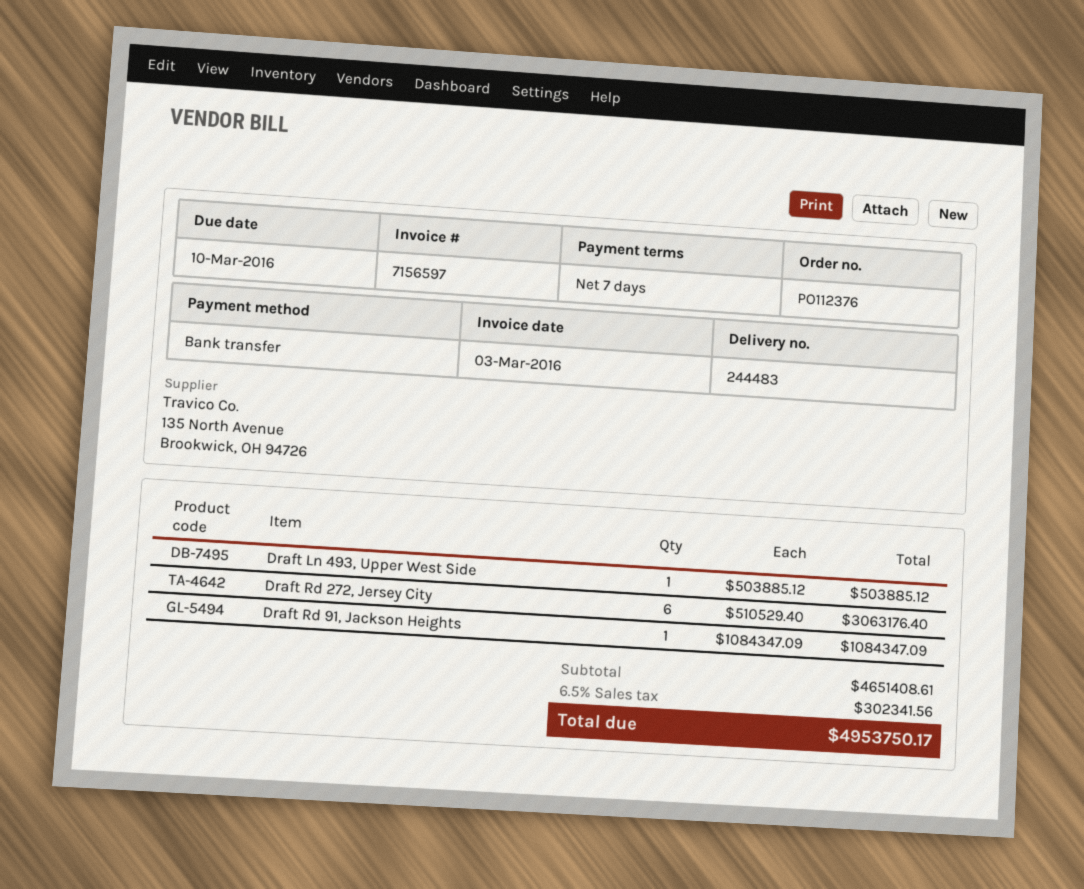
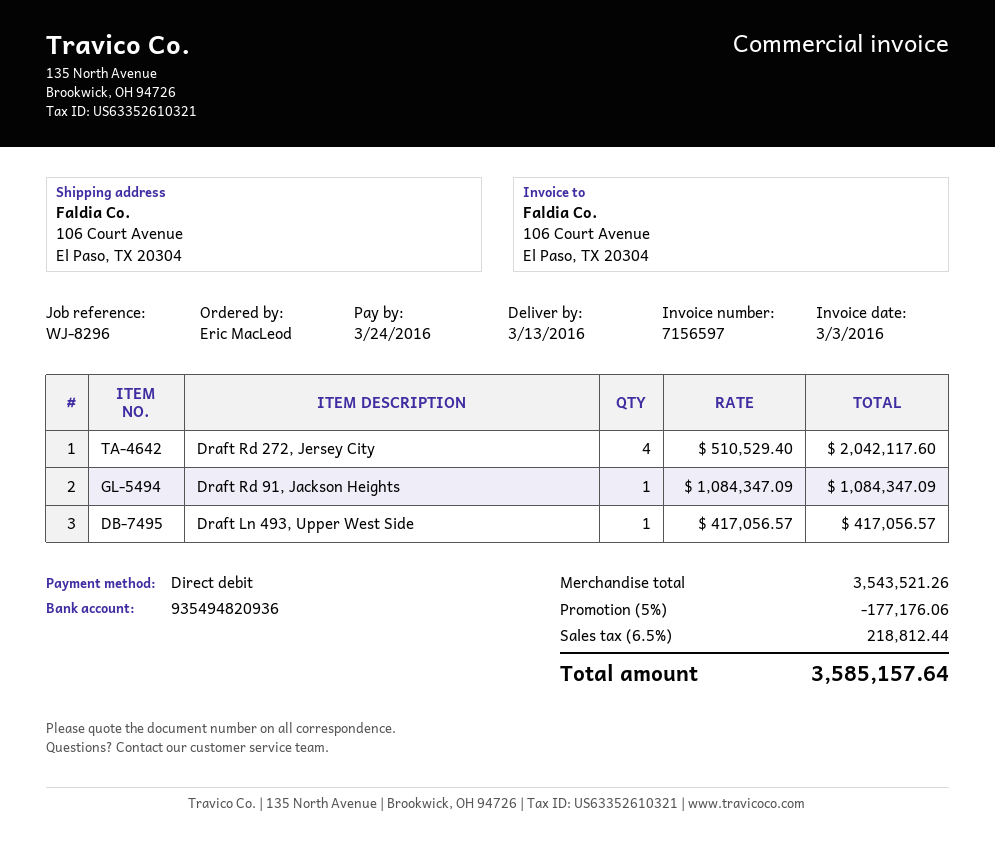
due date: 2016-03-10 -> 2016-03-24
payment method: bank transfer -> direct debit
Draft Ln 493, Upper West Side: 1 x 503885.12 = 503885.12 -> 1 x 417056.57 = 417056.57
Draft Rd 272, Jersey City: 6 x 510529.40 = 3063176.40 -> 4 x 510529.40 = 2042117.60
subtotal: 4651408.61 -> 3543521.26
discount: none -> 5% = 177176.06
tax: 6.5% = 302341.56 -> 6.5% = 218812.44
total: 4953750.17 -> 3585157.64

